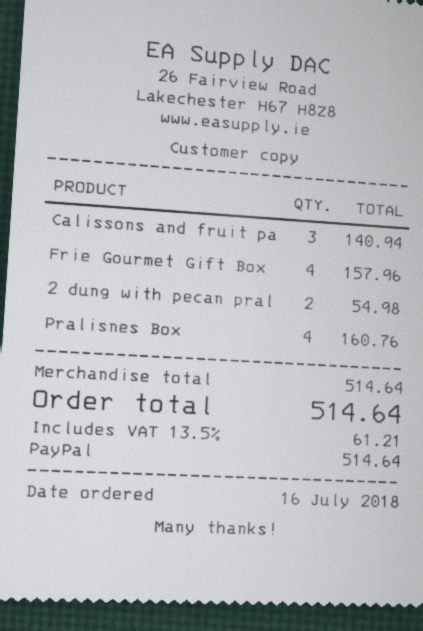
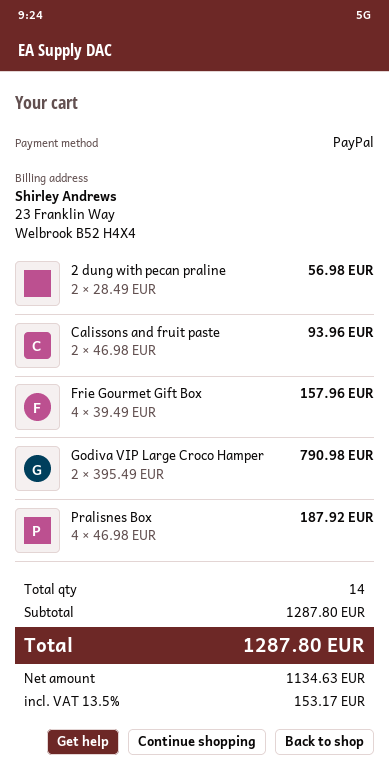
Calissons and fruit pa: 3 for 140.94 -> 2 for 93.96
2 dung with pecan pral: 2 for 54.98 -> 2 for 56.98
Pralisnes Box: 4 for 160.76 -> 4 for 187.92
Godiva VIP Large Croco Hamper: none -> 2 for 790.98
subtotal: 514.64 -> 1287.80
tax: 13.5% = 61.21 -> 13.5% = 153.17
total: 514.64 -> 1287.80

